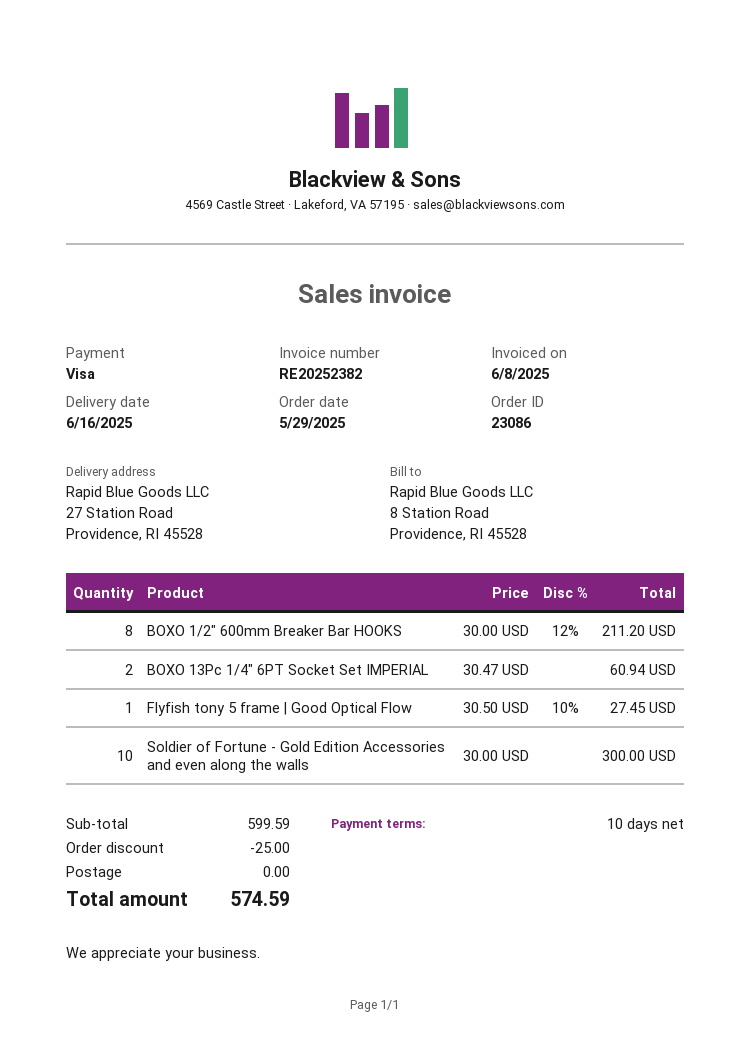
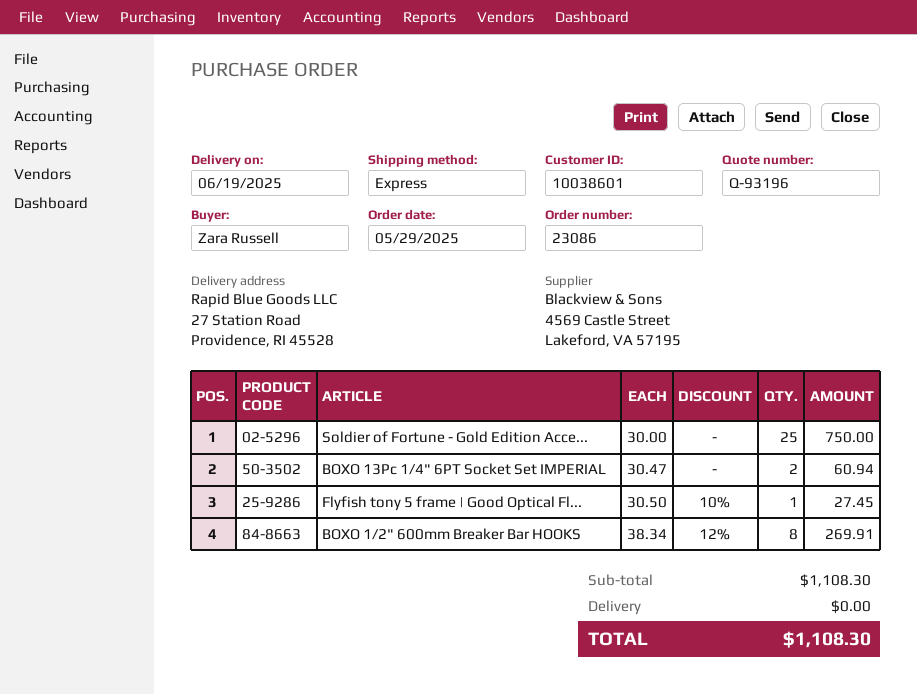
delivery date: 2025-06-16 -> 2025-06-19
BOXO 1/2" 600mm Breaker Bar HOOKS: 8 x 30.00 - 12% = 211.20 -> 8 x 38.34 - 12% = 269.91
Soldier of Fortune - Gold Edition Accessories and even along the walls: 10 x 30.00 = 300.00 -> 25 x 30.00 = 750.00
subtotal: 599.59 -> 1108.30
discount: 25.00 -> none
total: 574.59 -> 1108.30

